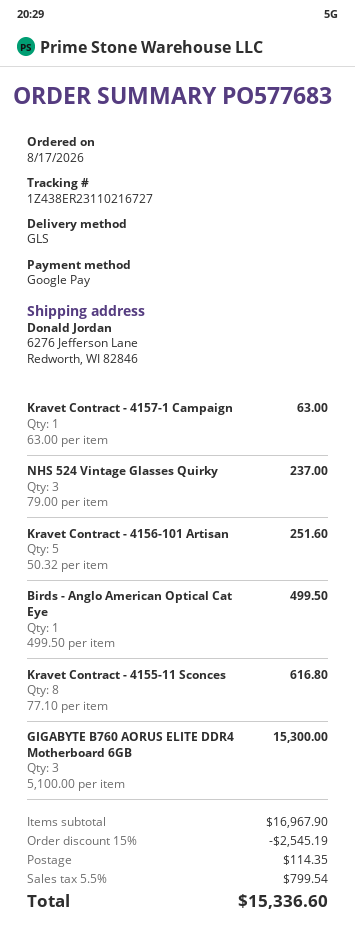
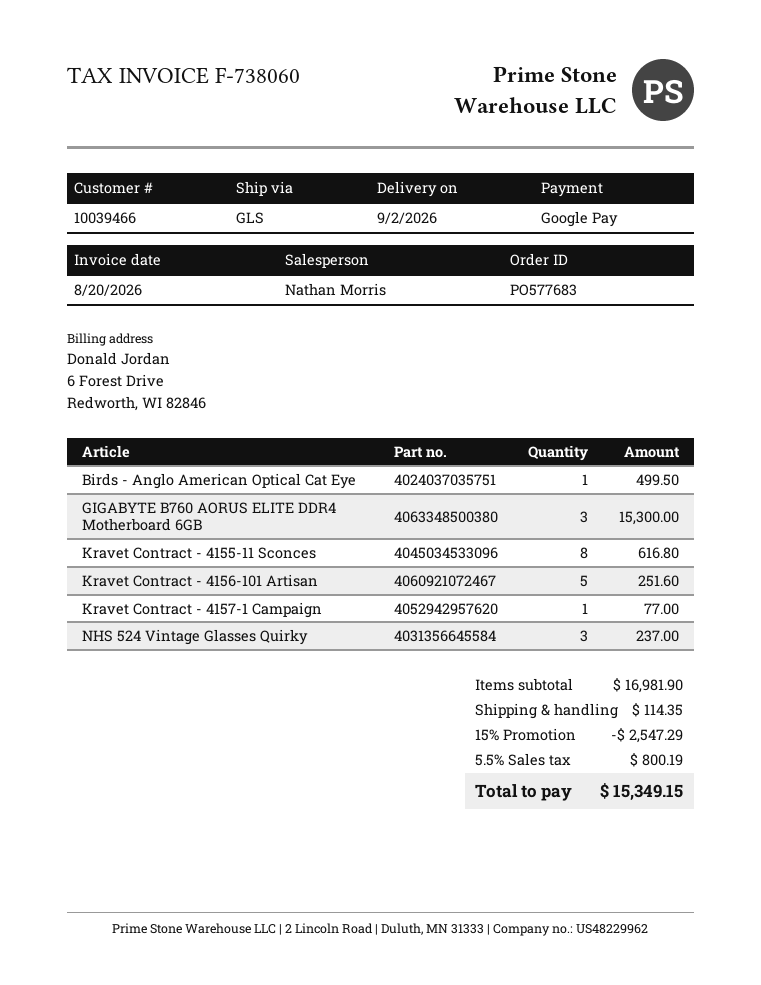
Kravet Contract - 4157-1 Campaign: 1 for 63.00 -> 1 for 77.00
subtotal: 16967.90 -> 16981.90
discount: 15% = 2545.19 -> 15% = 2547.29
tax: 5.5% = 799.54 -> 5.5% = 800.19
total: 15336.60 -> 15349.15

